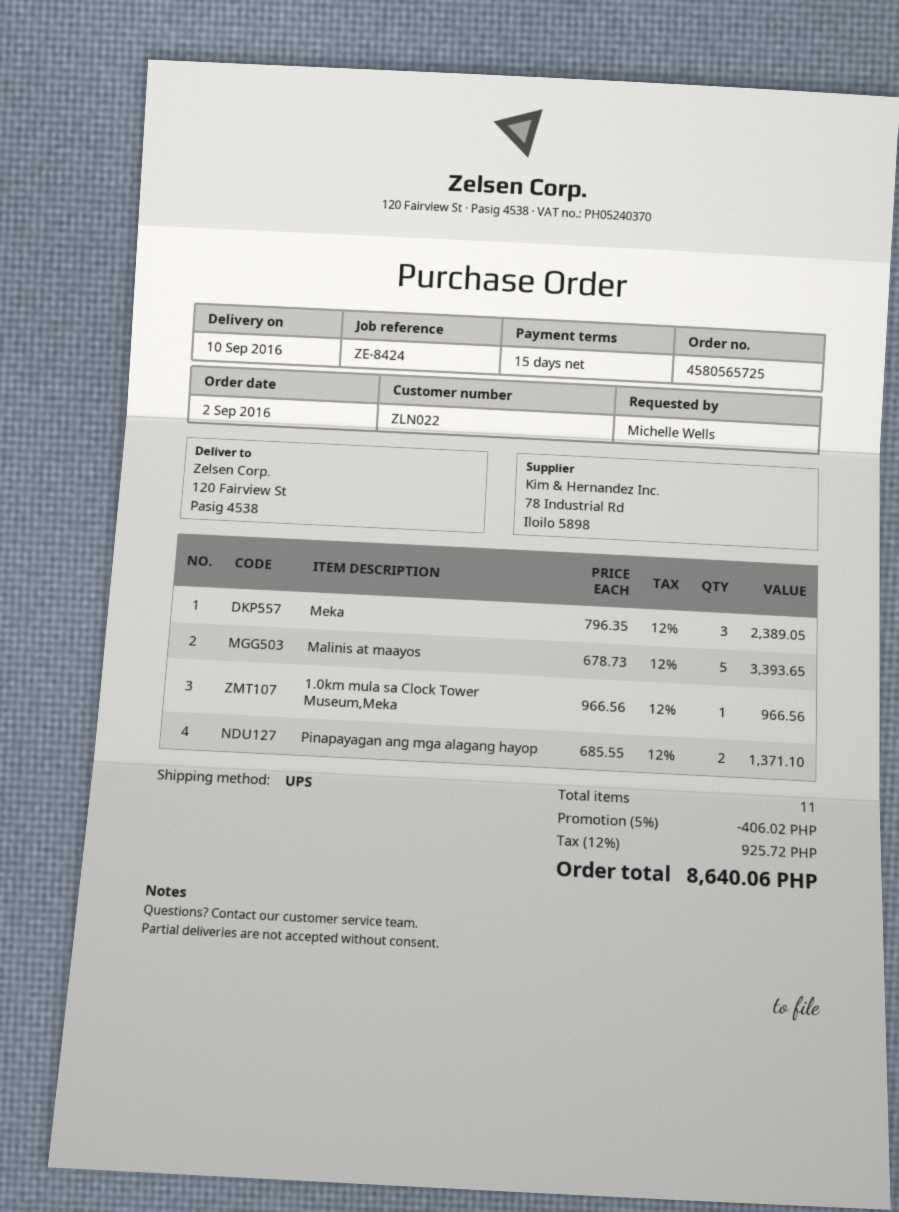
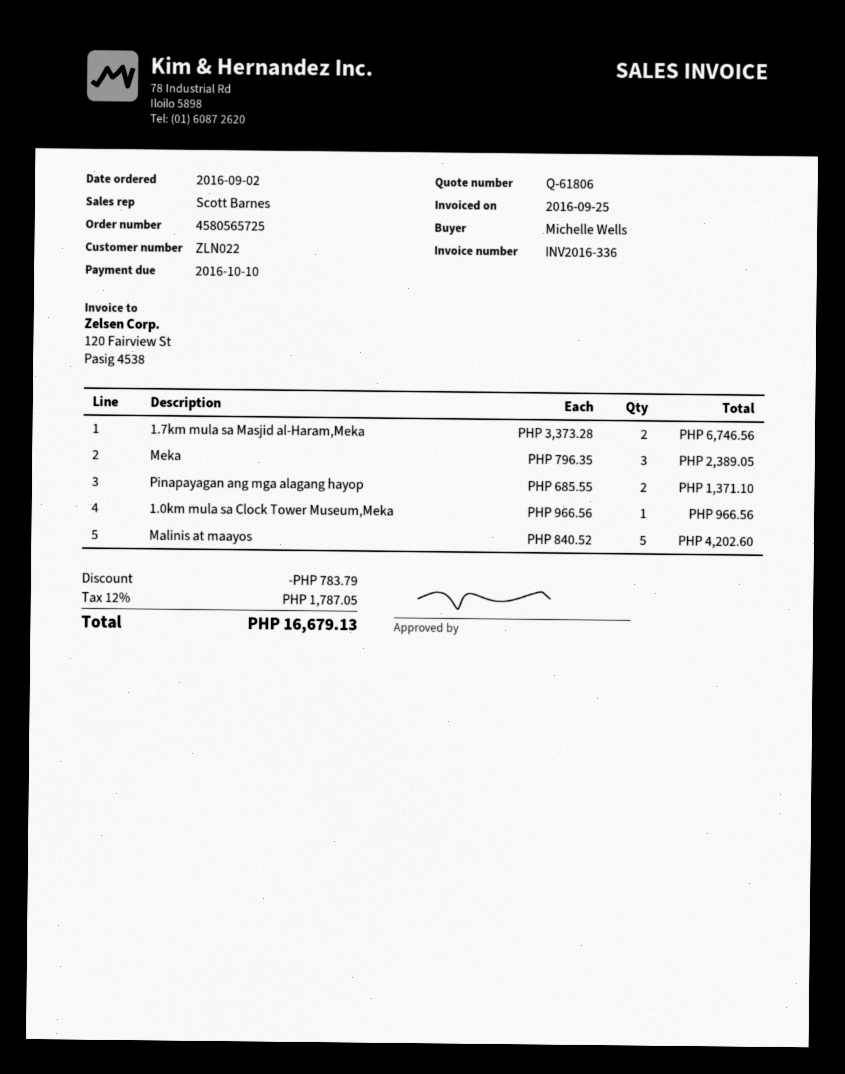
Malinis at maayos: 5 x 678.73 = 3393.65 -> 5 x 840.52 = 4202.60
1.7km mula sa Masjid al-Haram,Meka: none -> 2 x 3373.28 = 6746.56
discount: 406.02 -> 783.79
tax: 12% = 925.72 -> 12% = 1787.05
total: 8640.06 -> 16679.13

